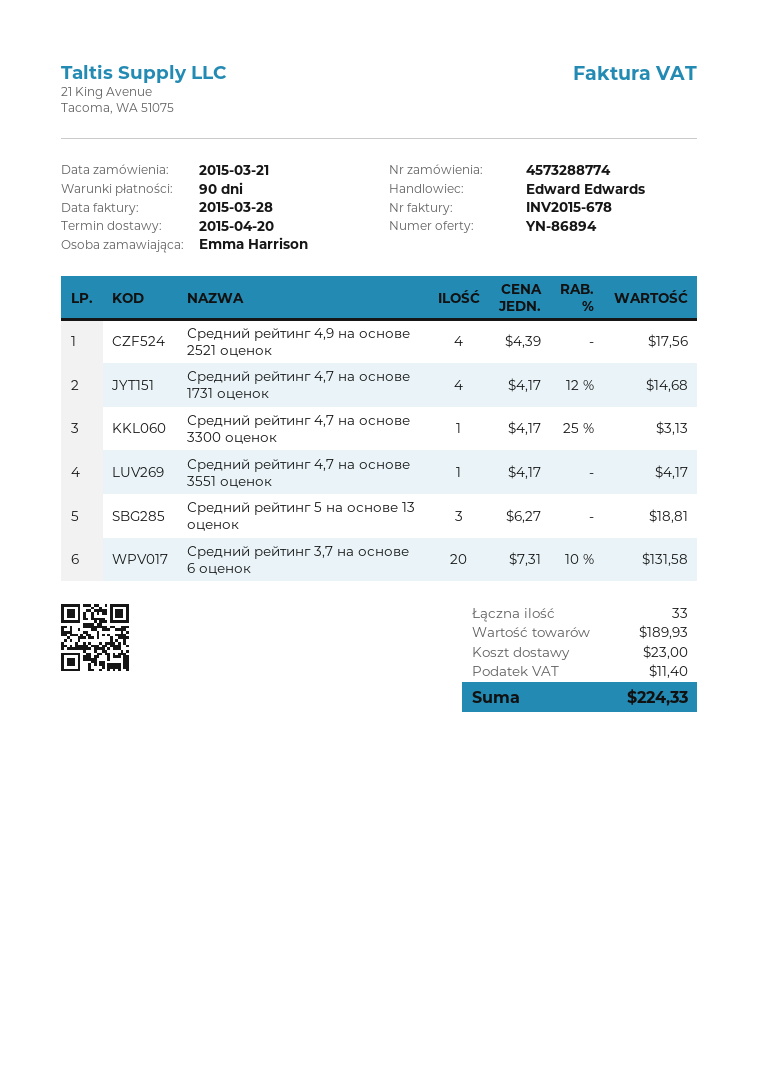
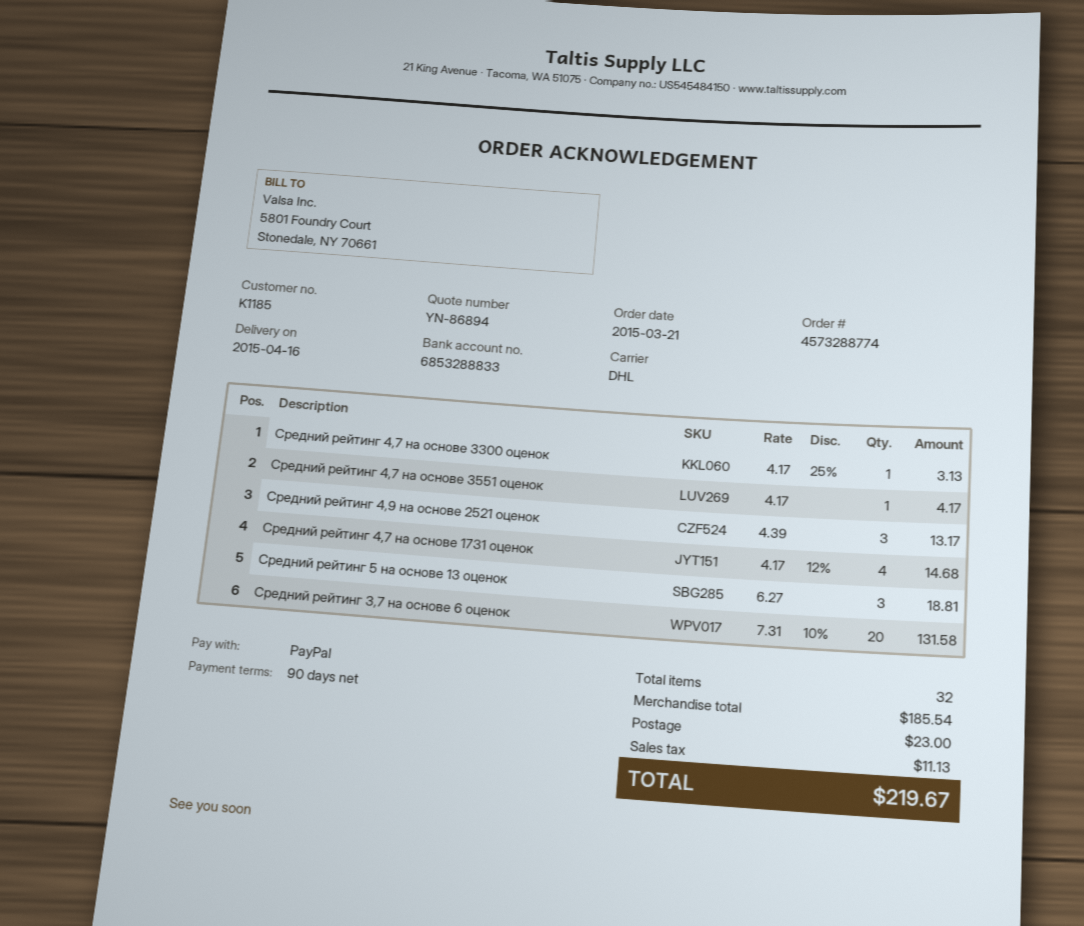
delivery date: 2015-04-20 -> 2015-04-16
Средний рейтинг 4,9 на основе 2521 оценок: 4 x 4.39 = 17.56 -> 3 x 4.39 = 13.17
total quantity: 33 -> 32
subtotal: 189.93 -> 185.54
tax: 11.40 -> 11.13
total: 224.33 -> 219.67

